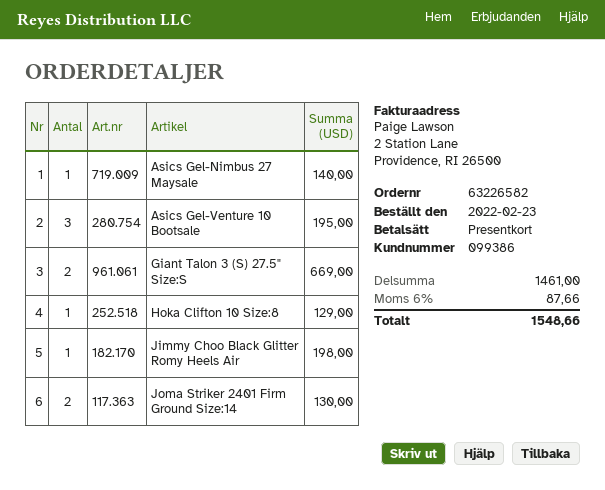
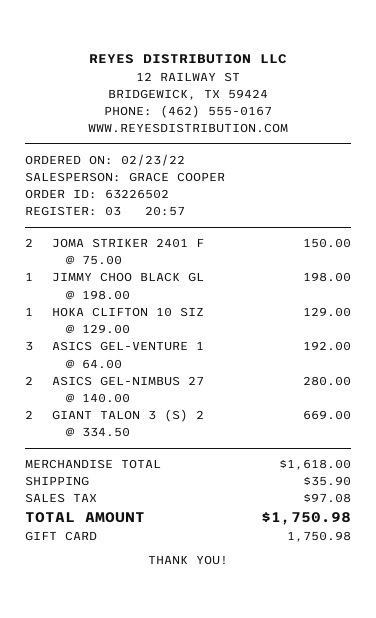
order number: 63226582 -> 63226502
Asics Gel-Nimbus 27 Maysale: 1 for 140.00 -> 2 for 280.00
Asics Gel-Venture 10 Bootsale: 3 for 195.00 -> 3 for 192.00
Joma Striker 2401 Firm Ground Size:14: 2 for 130.00 -> 2 for 150.00
subtotal: 1461.00 -> 1618.00
shipping: none -> 35.90
tax: 87.66 -> 97.08
total: 1548.66 -> 1750.98

